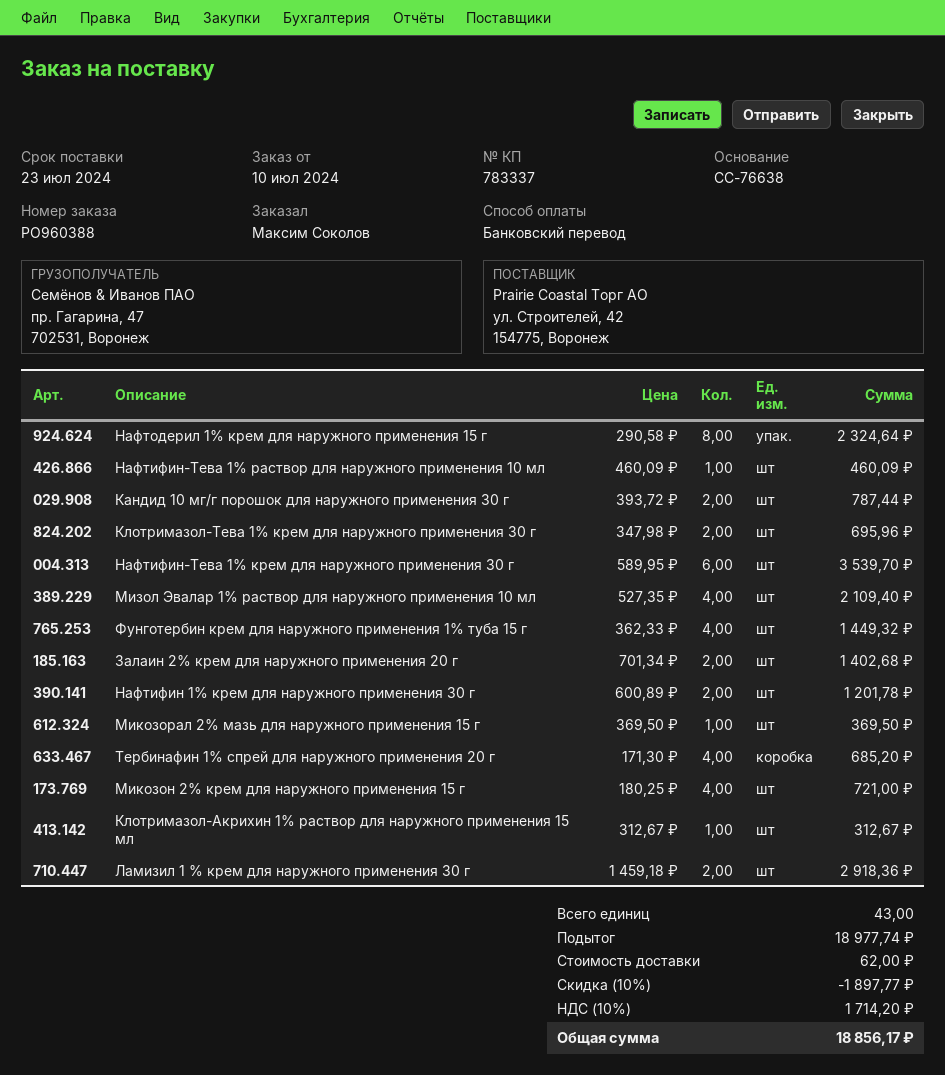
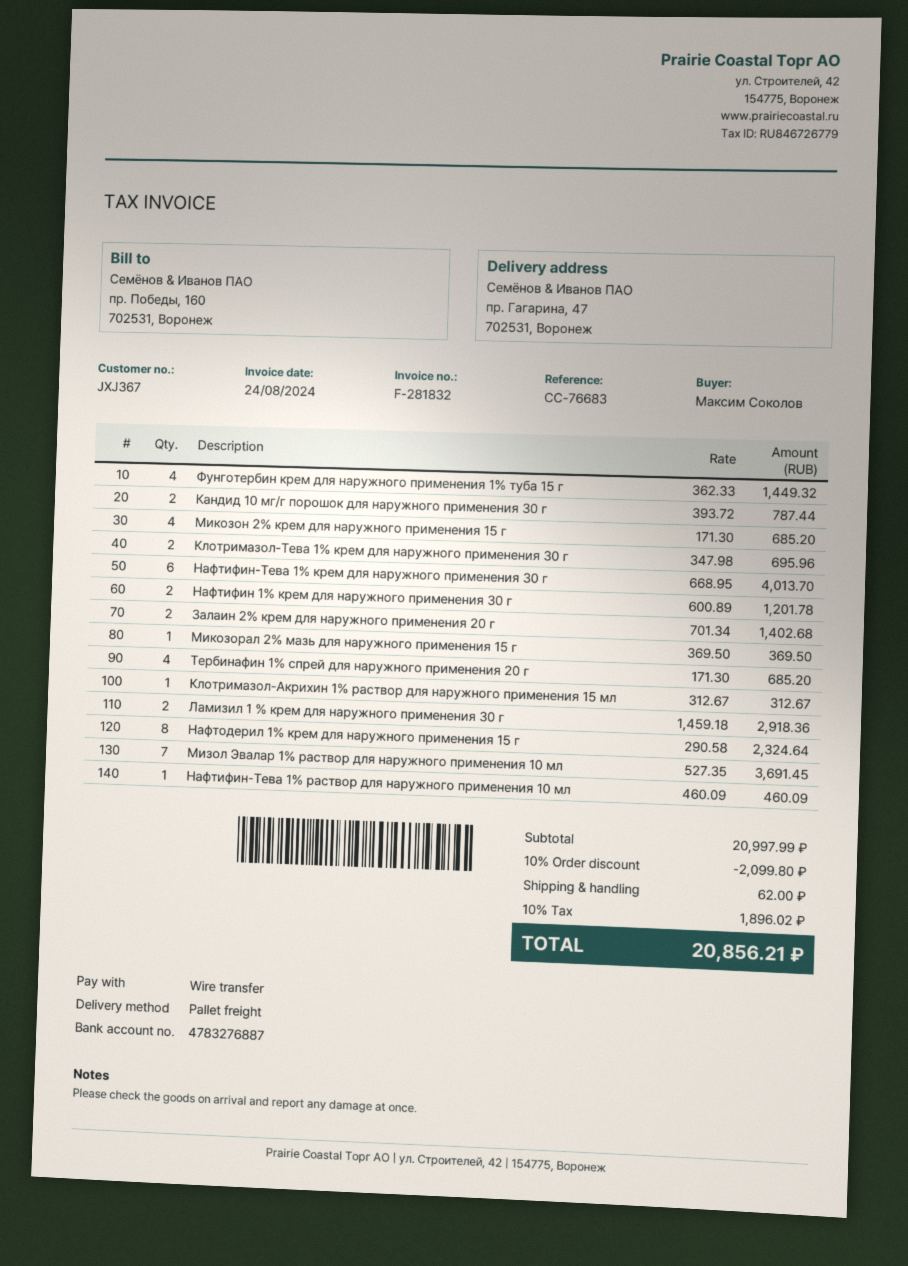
reference: CC-76638 -> CC-76683
Нафтифин-Тева 1% крем для наружного применения 30 г: 6 x 589.95 = 3539.70 -> 6 x 668.95 = 4013.70
Мизол Эвалар 1% раствор для наружного применения 10 мл: 4 x 527.35 = 2109.40 -> 7 x 527.35 = 3691.45
Микозон 2% крем для наружного применения 15 г: 4 x 180.25 = 721.00 -> 4 x 171.30 = 685.20
subtotal: 18977.74 -> 20997.99
discount: 10% = 1897.77 -> 10% = 2099.80
tax: 10% = 1714.20 -> 10% = 1896.02
total: 18856.17 -> 20856.21

